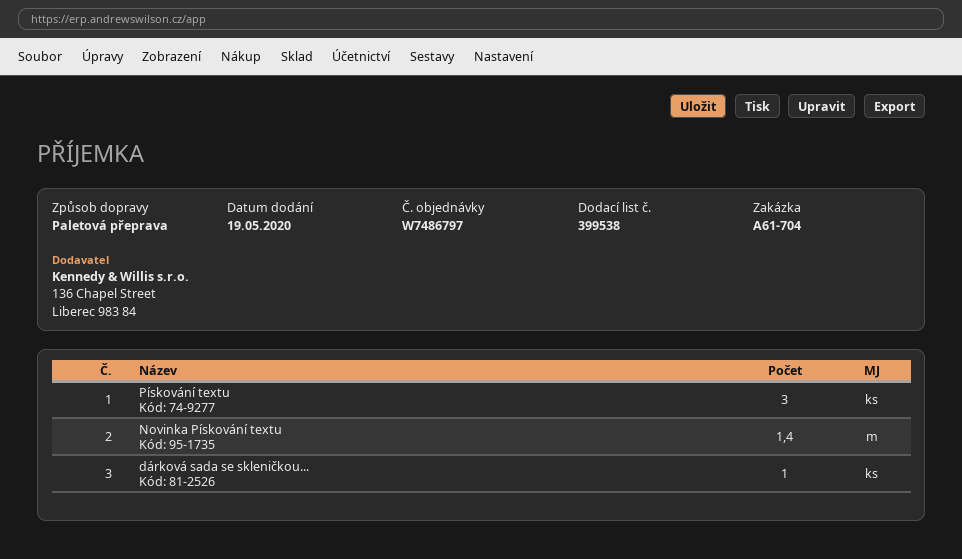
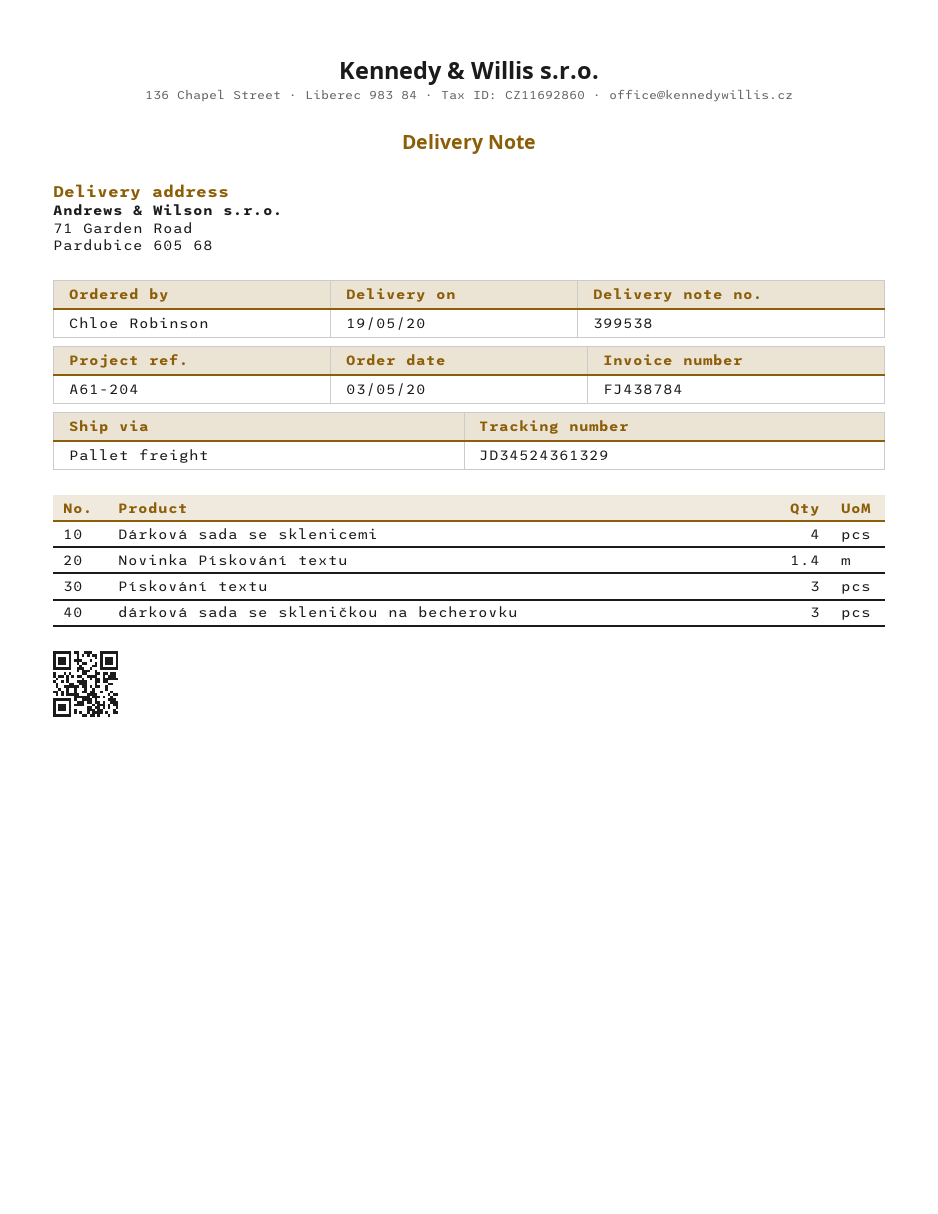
reference: A61-704 -> A61-204
dárková sada se skleničkou...: 1 -> 3
Dárková sada se sklenicemi: none -> 4

